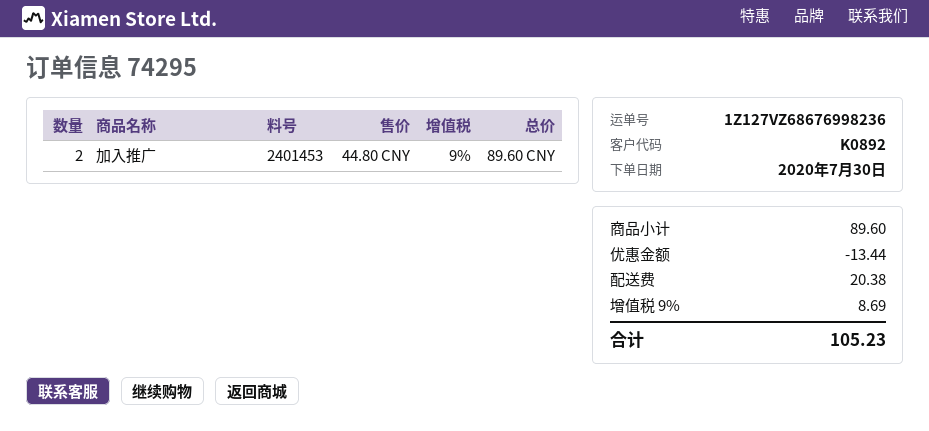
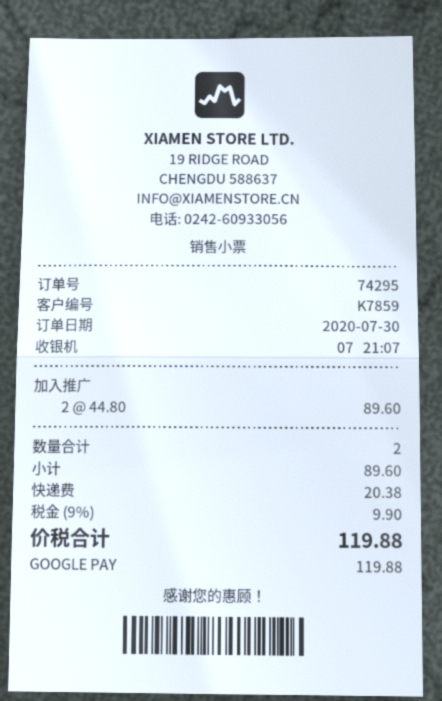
customer number: K0892 -> K7859
discount: 13.44 -> none
tax: 9% = 8.69 -> 9% = 9.90
total: 105.23 -> 119.88

